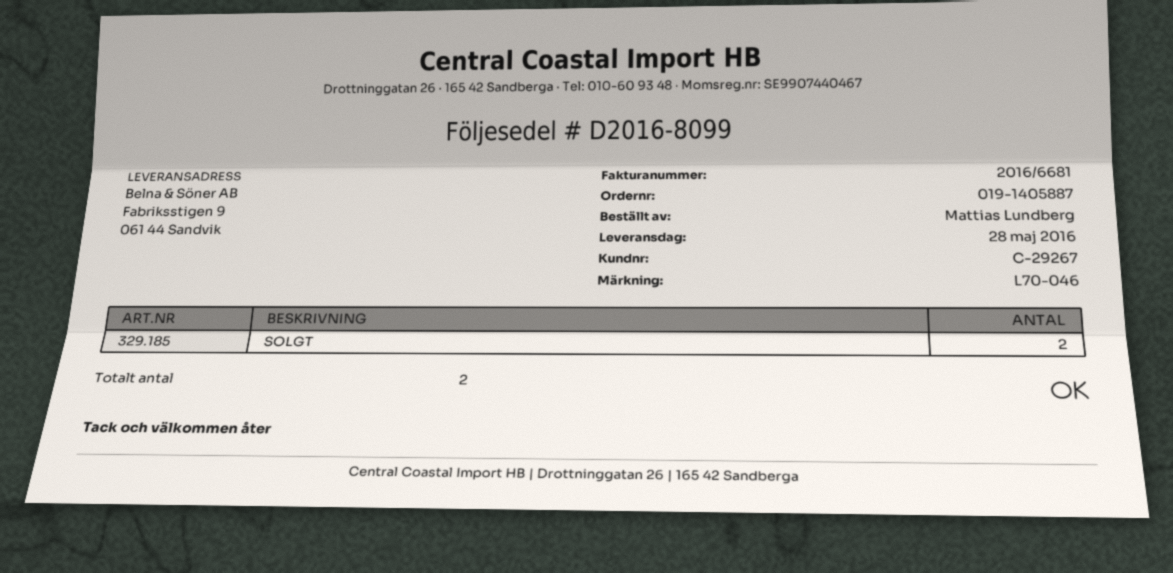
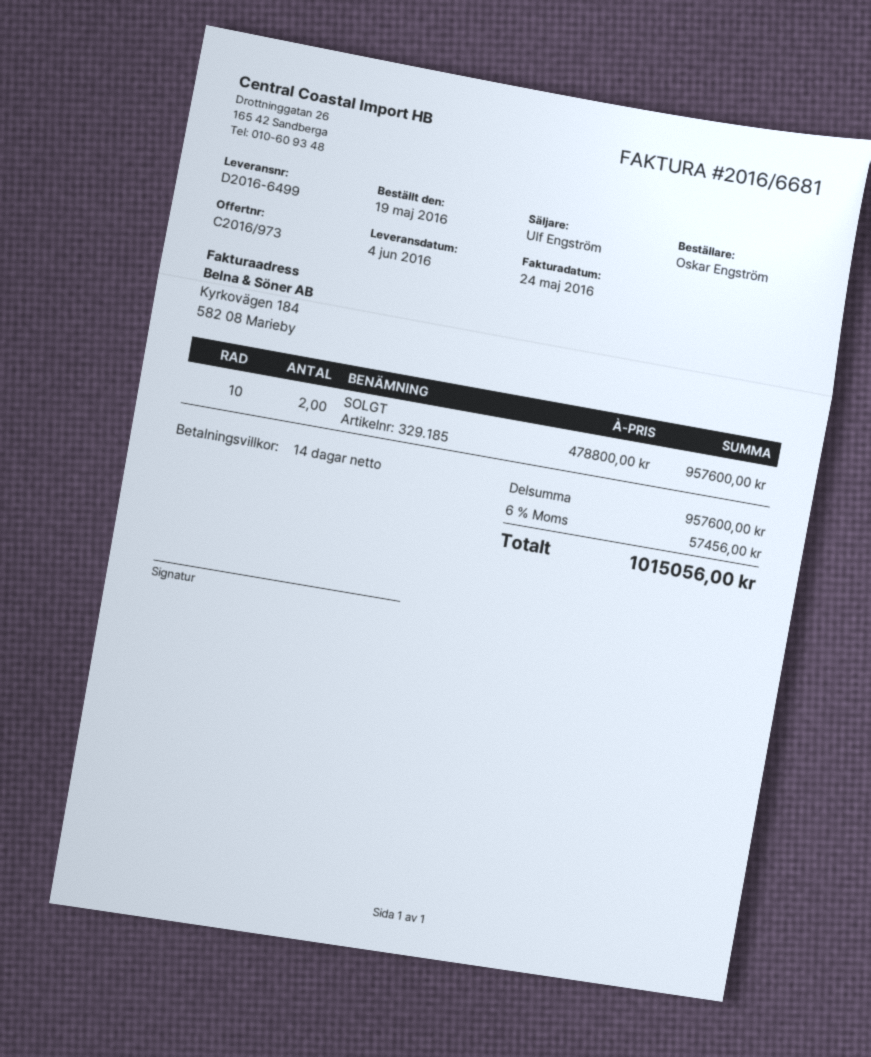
delivery note number: D2016-8099 -> D2016-6499
delivery date: 2016-05-28 -> 2016-06-04
ordered by: Mattias Lundberg -> Oskar Engström

